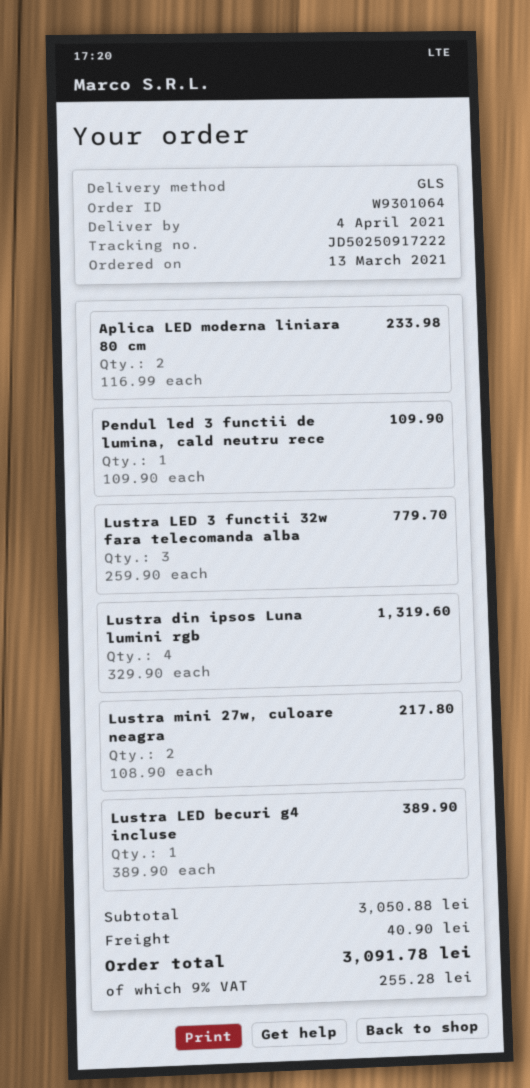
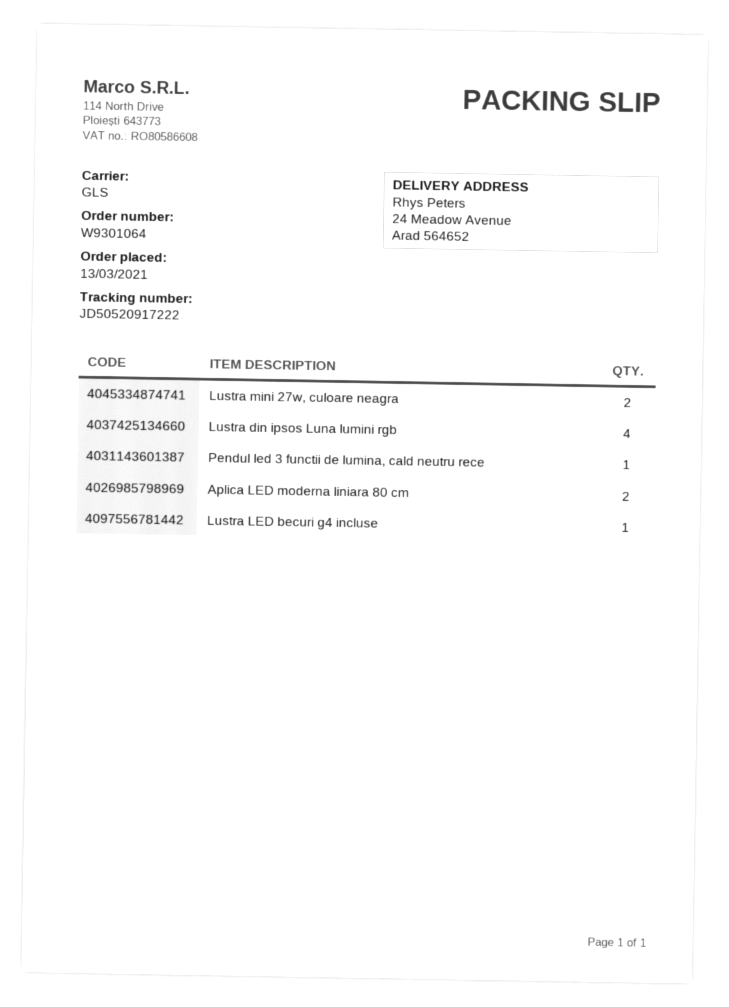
tracking number: JD50250917222 -> JD50520917222
Lustra LED 3 functii 32w fara telecomanda alba: 3 -> none

